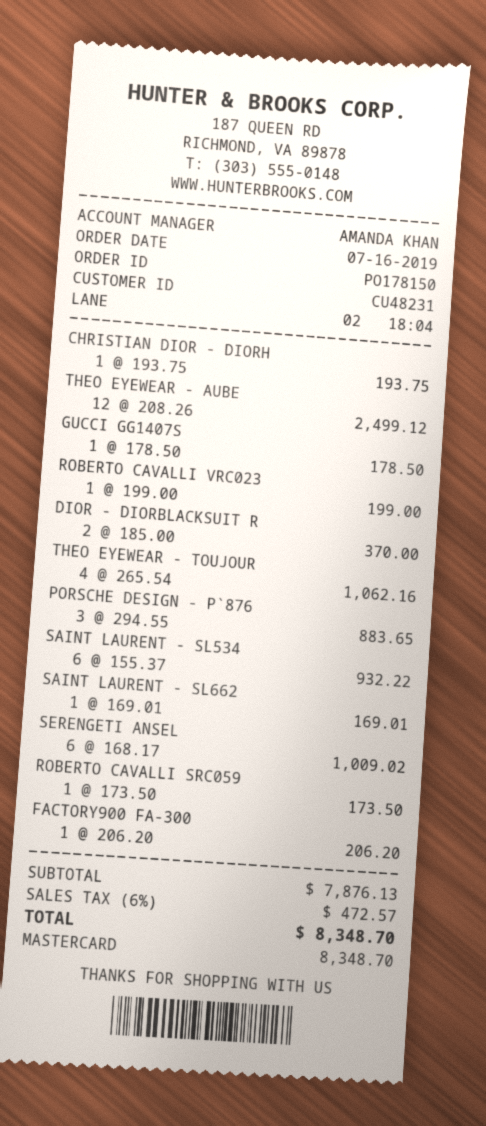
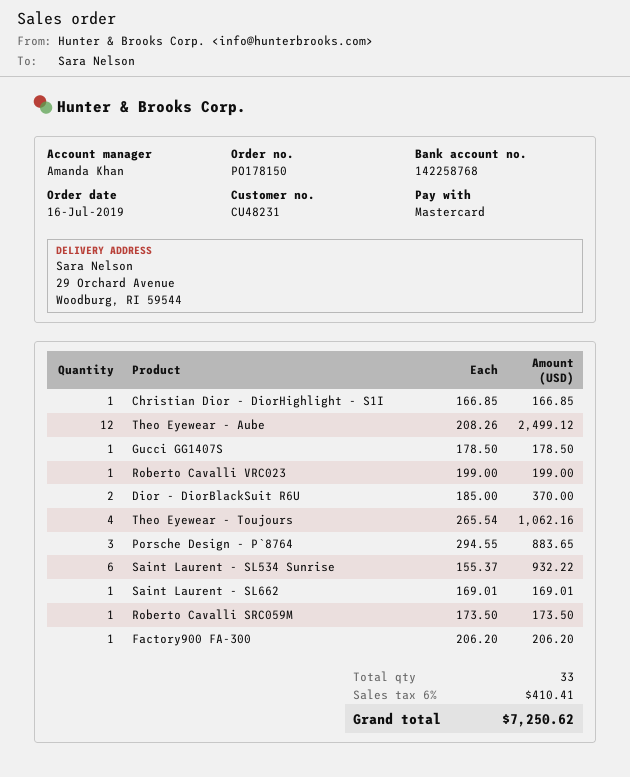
CHRISTIAN DIOR - DIORH: 1 x 193.75 = 193.75 -> 1 x 166.85 = 166.85
SERENGETI ANSEL: 6 x 168.17 = 1009.02 -> none
tax: 6% = 472.57 -> 6% = 410.41
total: 8348.70 -> 7250.62

